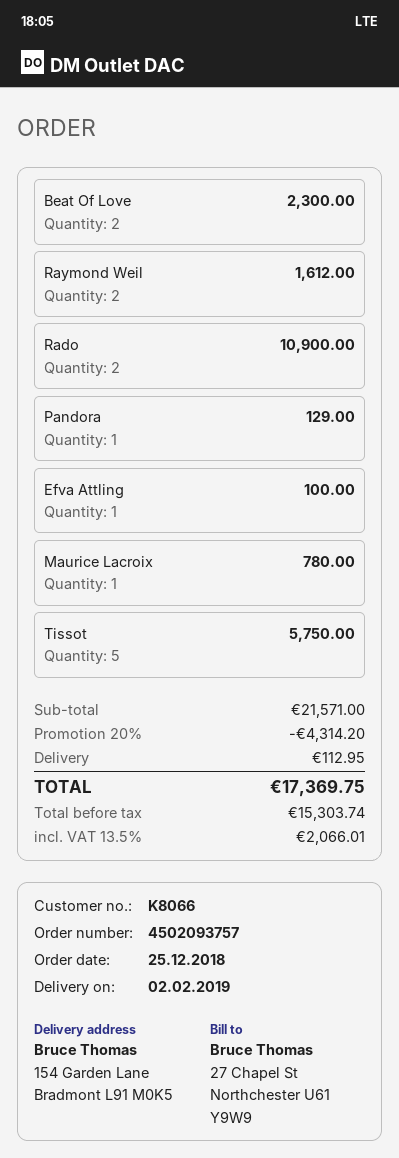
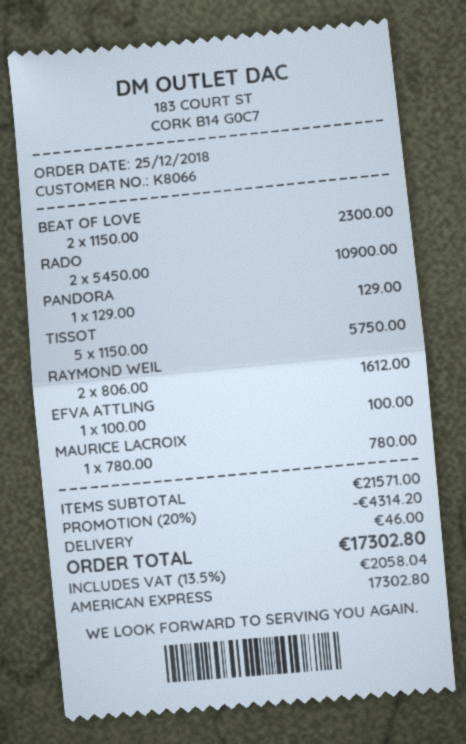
shipping: 112.95 -> 46.00
tax: 13.5% = 2066.01 -> 13.5% = 2058.04
total: 17369.75 -> 17302.80

